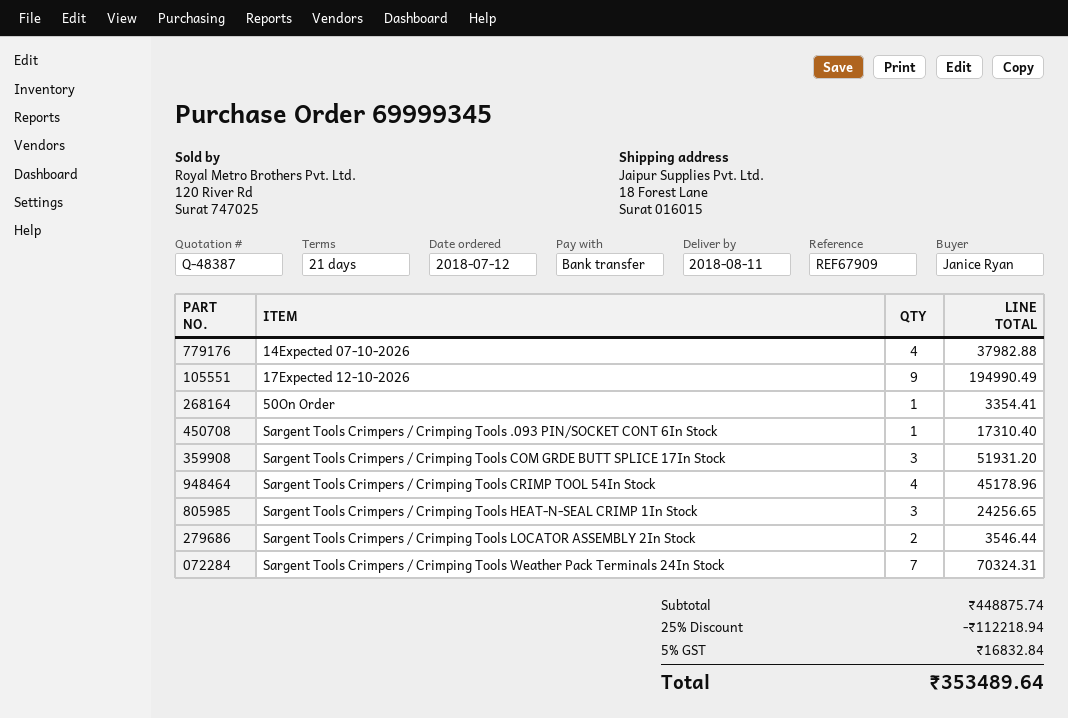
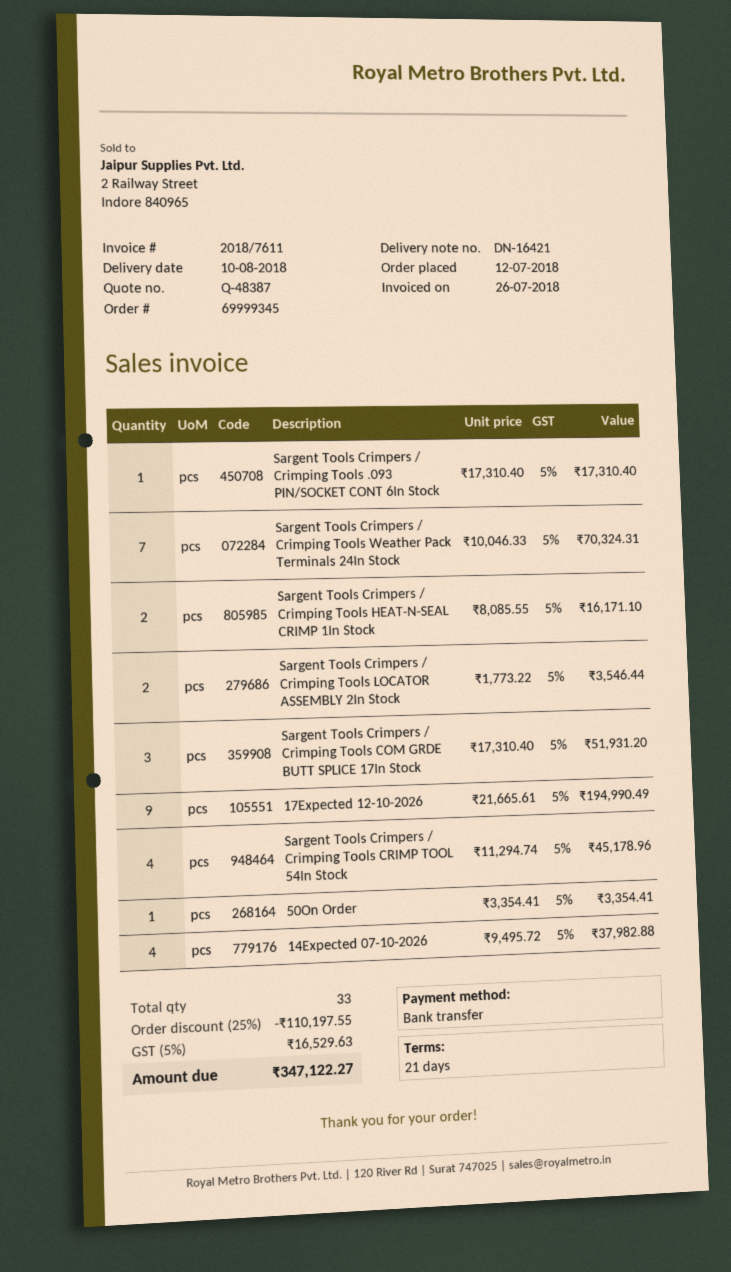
delivery date: 2018-08-11 -> 2018-08-10
Sargent Tools Crimpers / Crimping Tools HEAT-N-SEAL CRIMP 1In Stock: 3 for 24256.65 -> 2 for 16171.10
discount: 25% = 112218.94 -> 25% = 110197.55
tax: 5% = 16832.84 -> 5% = 16529.63
total: 353489.64 -> 347122.27

